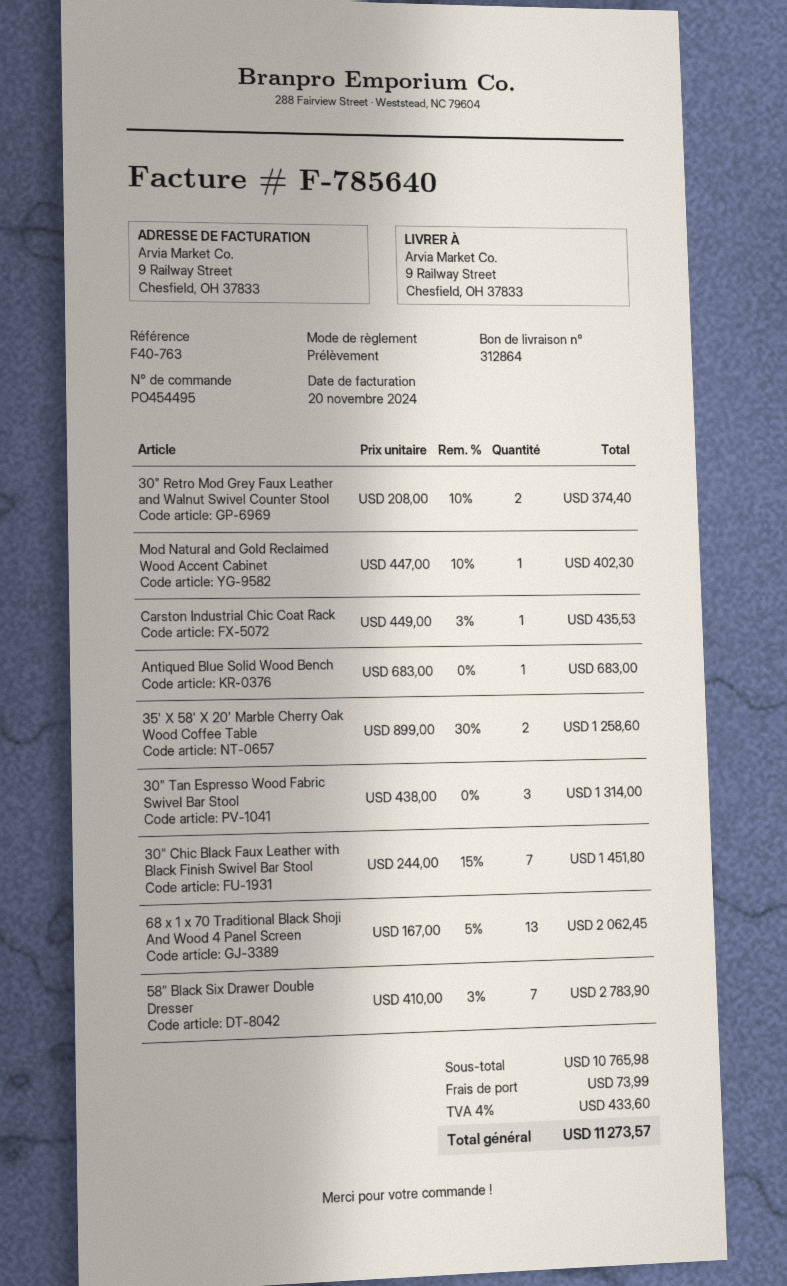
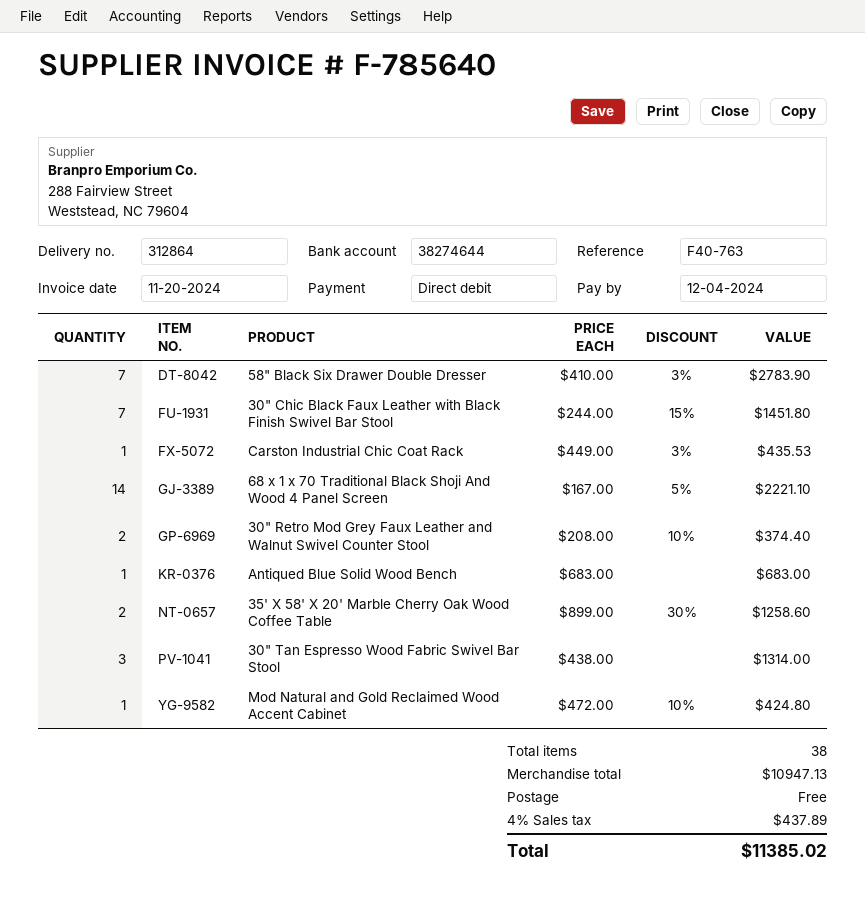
Mod Natural and Gold Reclaimed Wood Accent Cabinet: 1 x 447.00 - 10% = 402.30 -> 1 x 472.00 - 10% = 424.80
68 x 1 x 70 Traditional Black Shoji And Wood 4 Panel Screen: 13 x 167.00 - 5% = 2062.45 -> 14 x 167.00 - 5% = 2221.10
subtotal: 10765.98 -> 10947.13
shipping: 73.99 -> 0.00
tax: 4% = 433.60 -> 4% = 437.89
total: 11273.57 -> 11385.02

